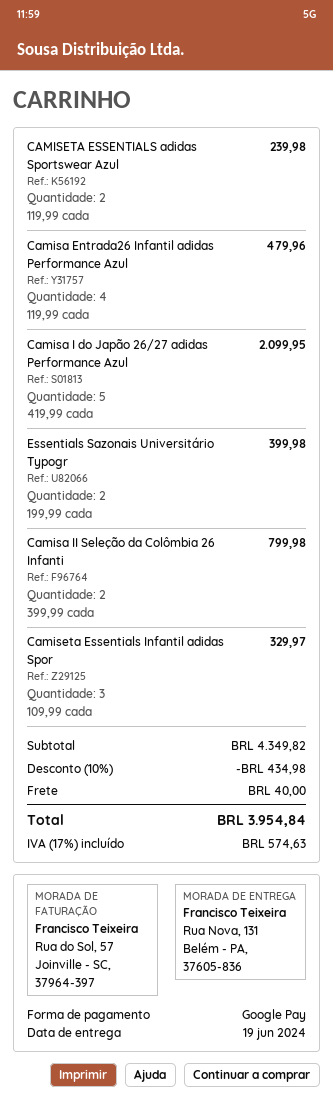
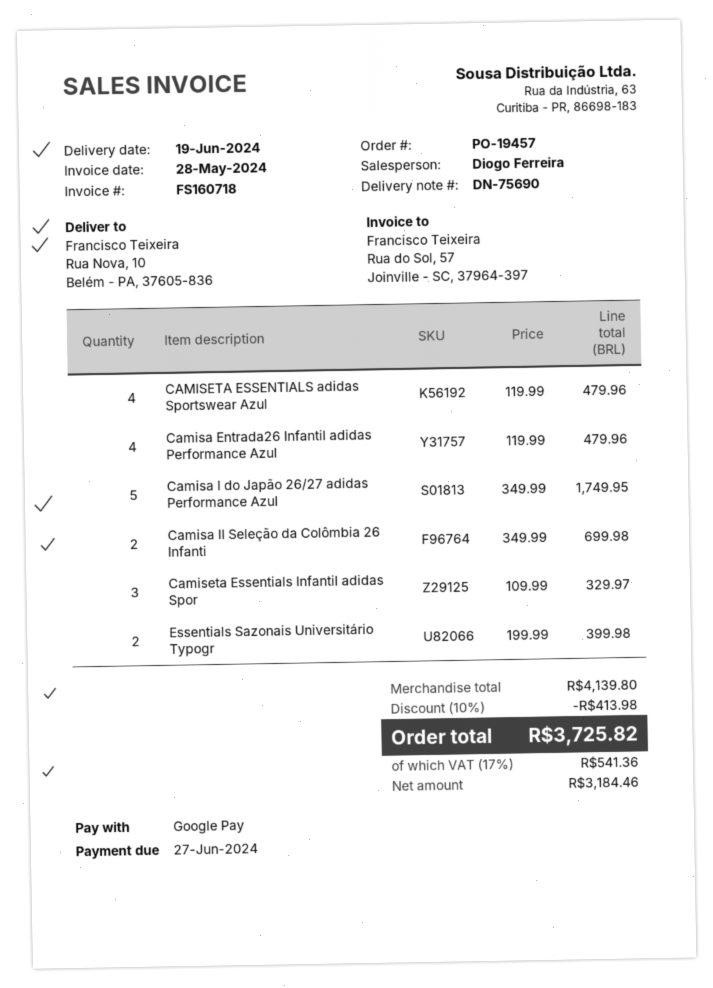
ship to: Rua Nova, 131, Belém - PA, 37605-836 -> Rua Nova, 10, Belém - PA, 37605-836
CAMISETA ESSENTIALS adidas Sportswear Azul: 2 x 119.99 = 239.98 -> 4 x 119.99 = 479.96
Camisa I do Japão 26/27 adidas Performance Azul: 5 x 419.99 = 2099.95 -> 5 x 349.99 = 1749.95
Camisa II Seleção da Colômbia 26 Infanti: 2 x 399.99 = 799.98 -> 2 x 349.99 = 699.98
subtotal: 4349.82 -> 4139.80
discount: 10% = 434.98 -> 10% = 413.98
shipping: 40.00 -> none
tax: 17% = 574.63 -> 17% = 541.36
total: 3954.84 -> 3725.82

